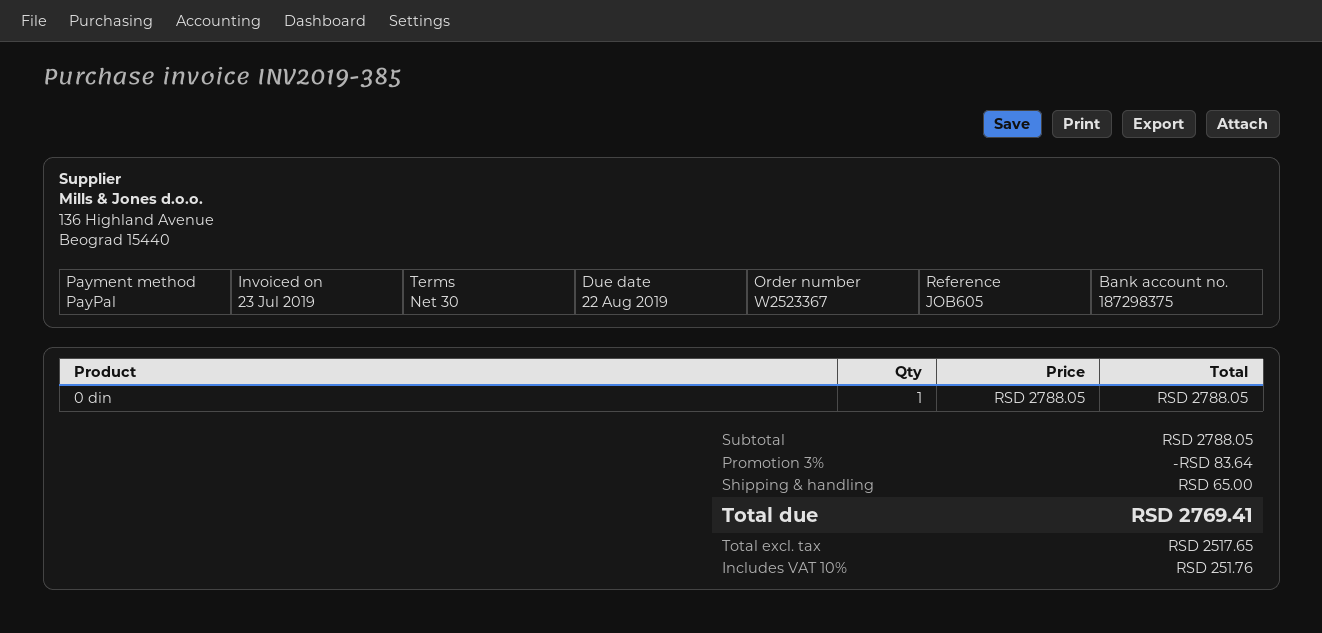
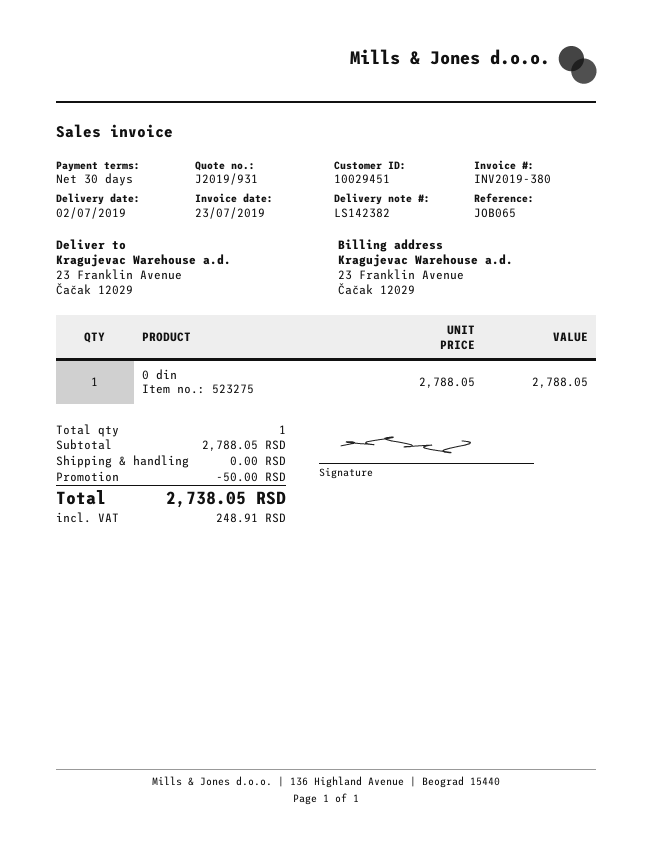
invoice number: INV2019-385 -> INV2019-380
reference: JOB605 -> JOB065
discount: 83.64 -> 50.00
shipping: 65.00 -> 0.00
tax: 251.76 -> 248.91
total: 2769.41 -> 2738.05

